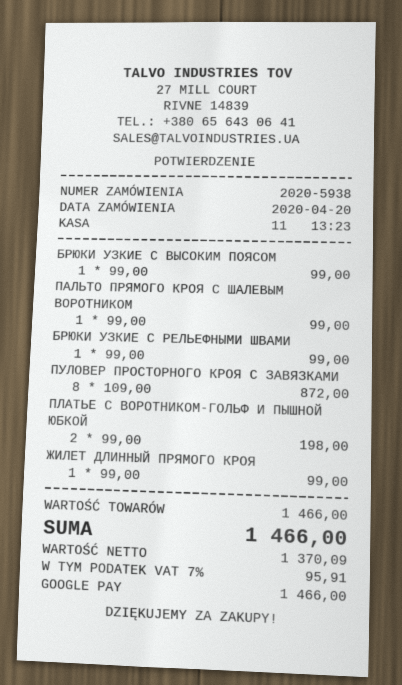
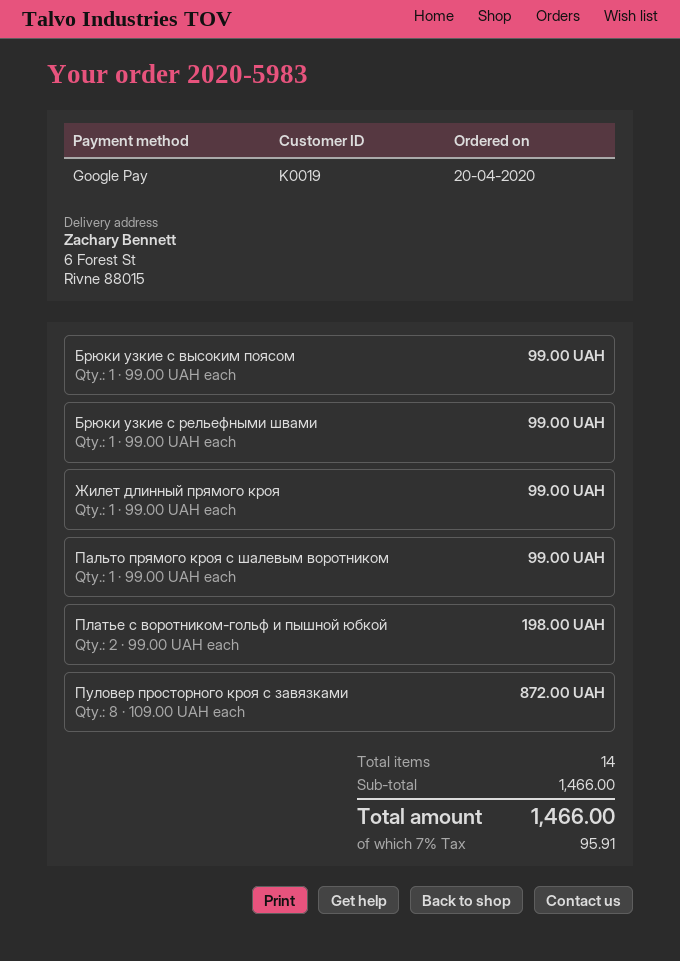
order number: 2020-5938 -> 2020-5983

